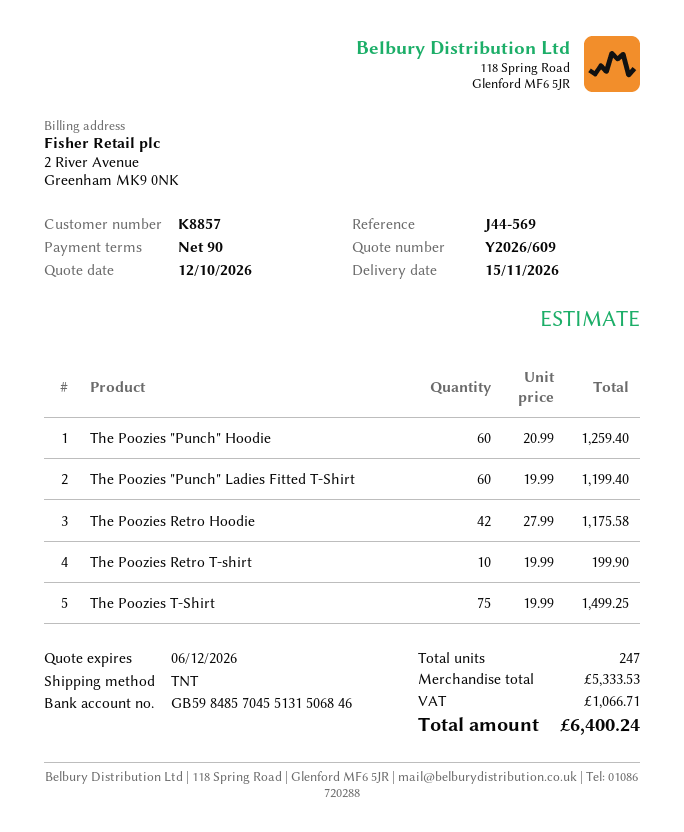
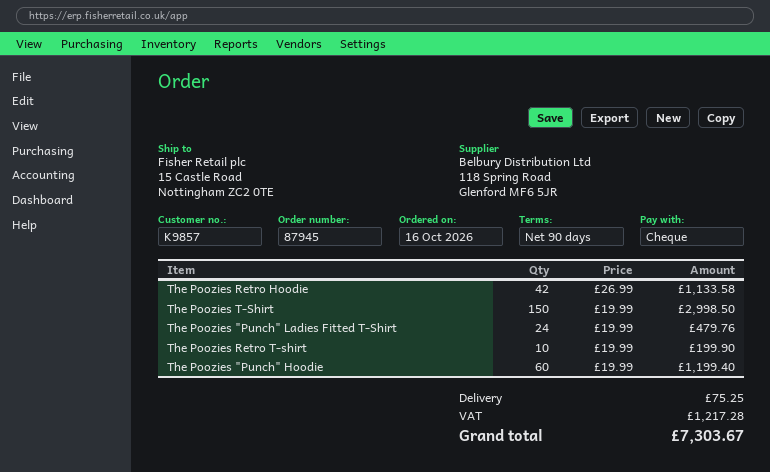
customer number: K8857 -> K9857
The Poozies "Punch" Hoodie: 60 x 20.99 = 1259.40 -> 60 x 19.99 = 1199.40
The Poozies "Punch" Ladies Fitted T-Shirt: 60 x 19.99 = 1199.40 -> 24 x 19.99 = 479.76
The Poozies Retro Hoodie: 42 x 27.99 = 1175.58 -> 42 x 26.99 = 1133.58
The Poozies T-Shirt: 75 x 19.99 = 1499.25 -> 150 x 19.99 = 2998.50
shipping: none -> 75.25
tax: 1066.71 -> 1217.28
total: 6400.24 -> 7303.67

